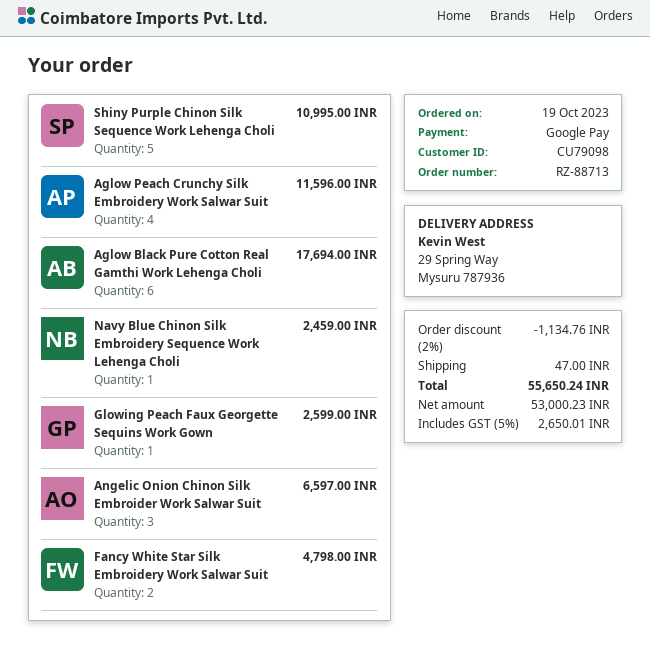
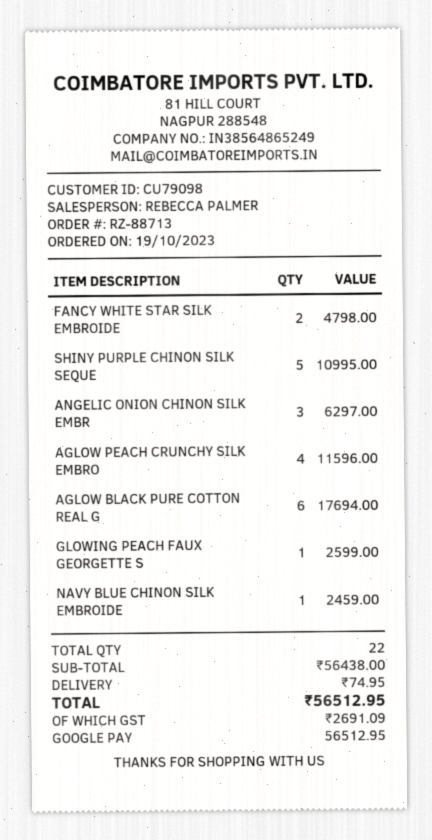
Angelic Onion Chinon Silk Embroider Work Salwar Suit: 3 for 6597.00 -> 3 for 6297.00
discount: 2% = 1134.76 -> none
shipping: 47.00 -> 74.95
tax: 2650.01 -> 2691.09
total: 55650.24 -> 56512.95

